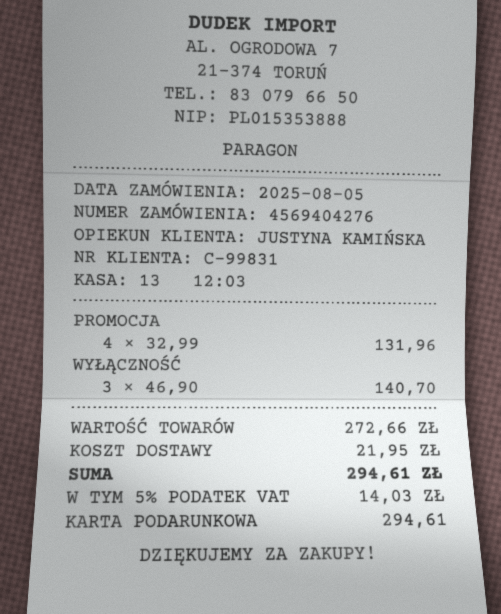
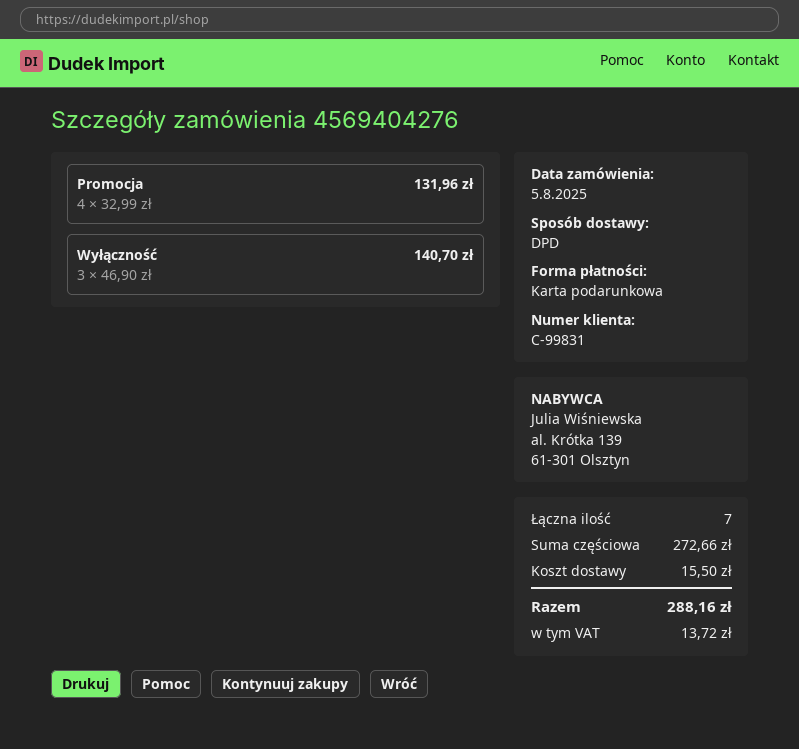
shipping: 21.95 -> 15.50
tax: 14.03 -> 13.72
total: 294.61 -> 288.16

